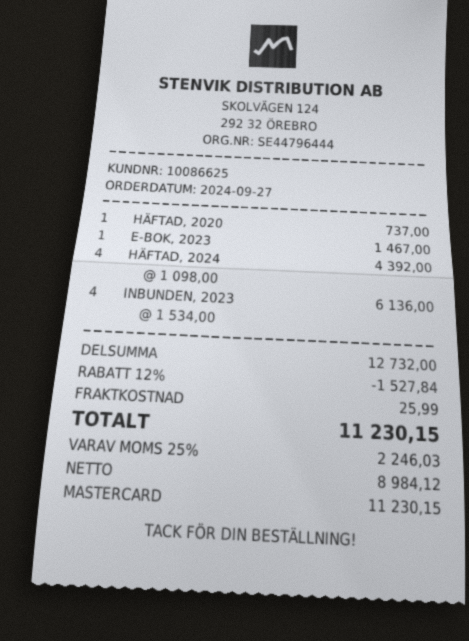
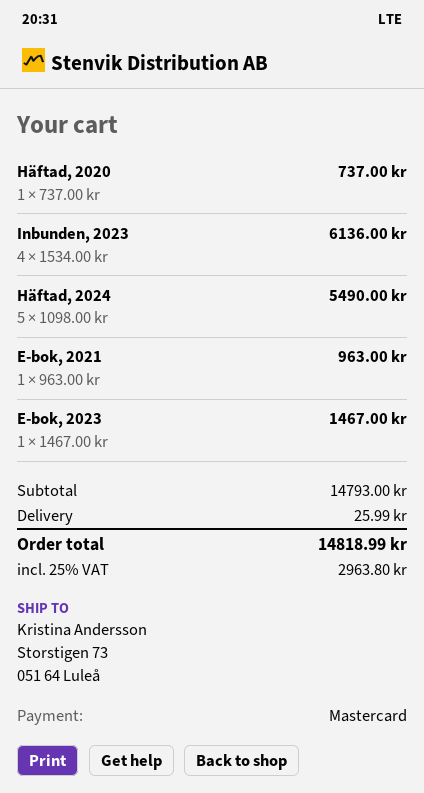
HÄFTAD, 2024: 4 x 1098.00 = 4392.00 -> 5 x 1098.00 = 5490.00
E-bok, 2021: none -> 1 x 963.00 = 963.00
subtotal: 12732.00 -> 14793.00
discount: 12% = 1527.84 -> none
tax: 25% = 2246.03 -> 25% = 2963.80
total: 11230.15 -> 14818.99

